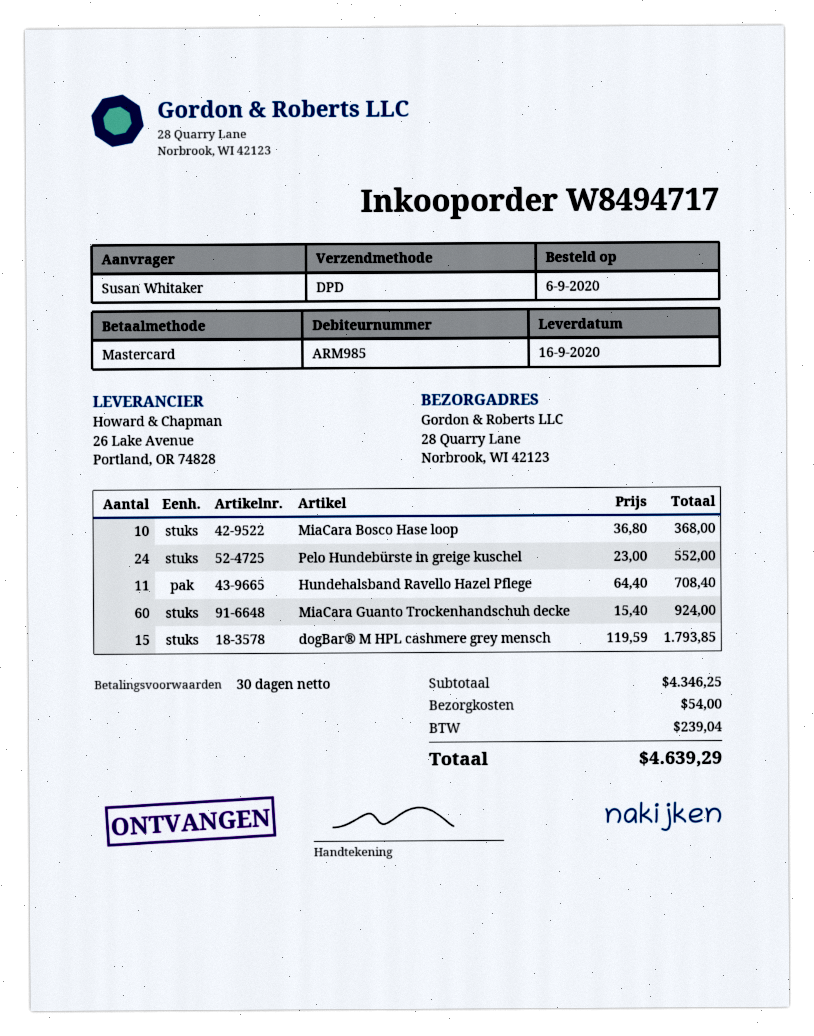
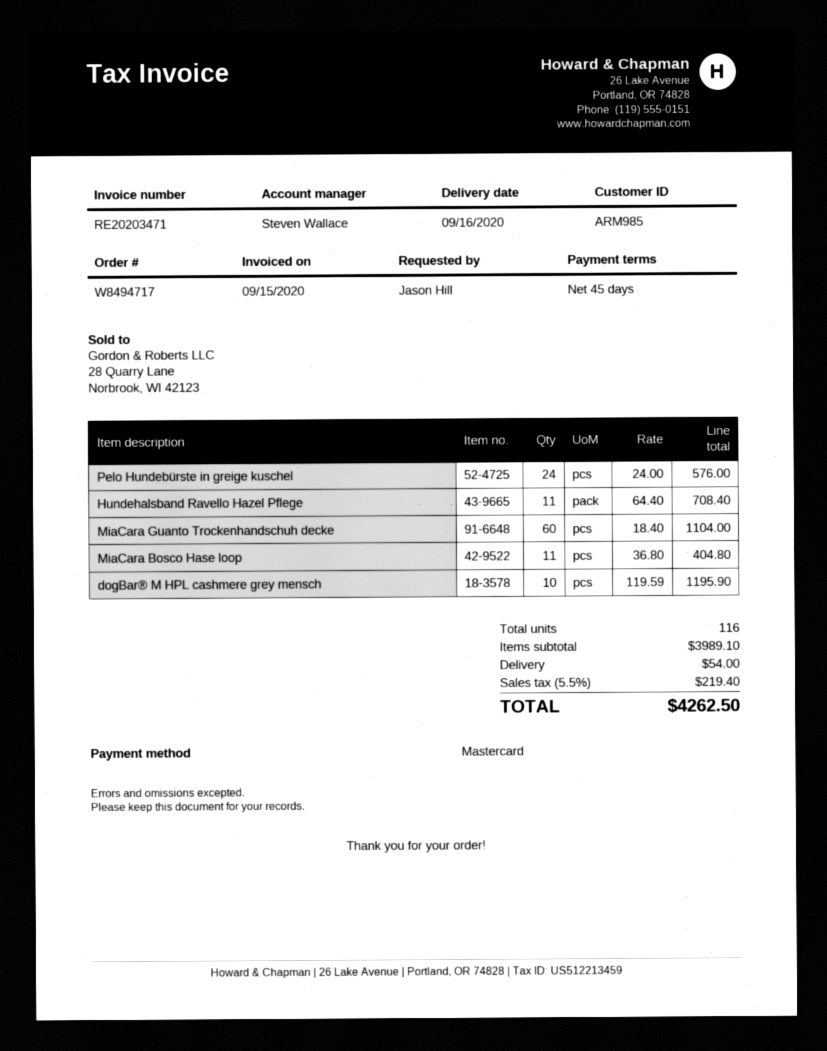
payment terms: 30 days -> 45 days
ordered by: Susan Whitaker -> Jason Hill
MiaCara Bosco Hase loop: 10 x 36.80 = 368.00 -> 11 x 36.80 = 404.80
Pelo Hundebürste in greige kuschel: 24 x 23.00 = 552.00 -> 24 x 24.00 = 576.00
MiaCara Guanto Trockenhandschuh decke: 60 x 15.40 = 924.00 -> 60 x 18.40 = 1104.00
dogBar® M HPL cashmere grey mensch: 15 x 119.59 = 1793.85 -> 10 x 119.59 = 1195.90
subtotal: 4346.25 -> 3989.10
tax: 239.04 -> 219.40
total: 4639.29 -> 4262.50

